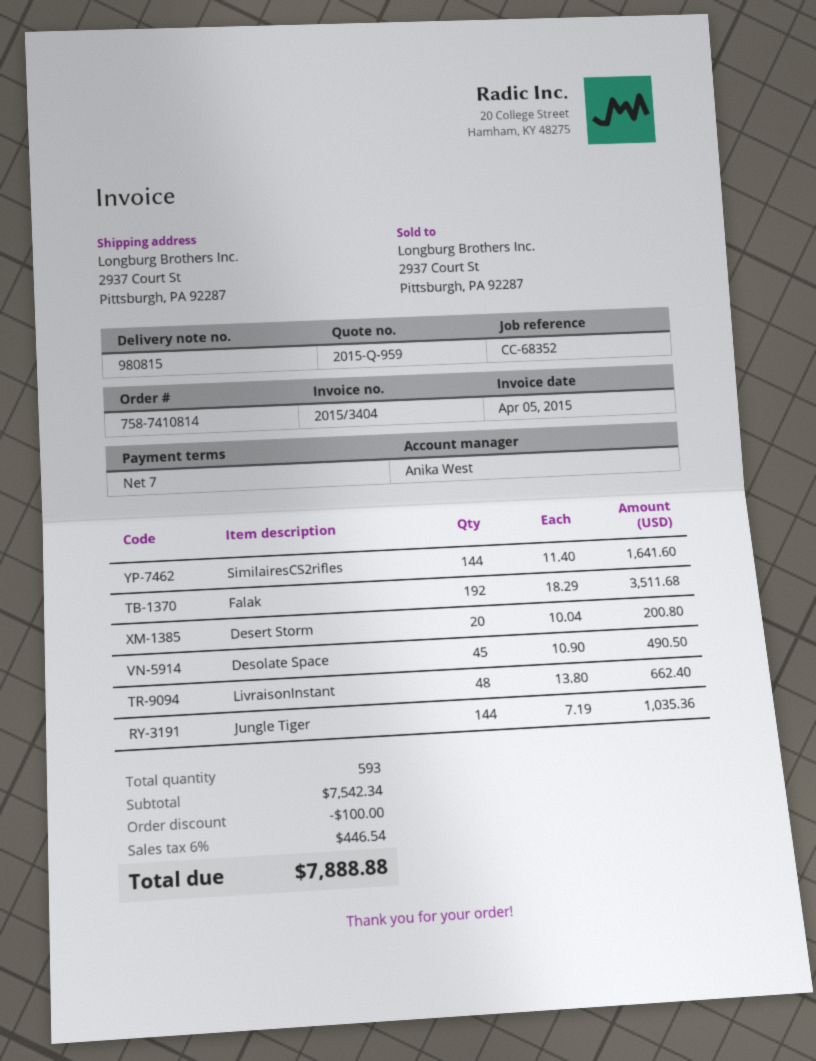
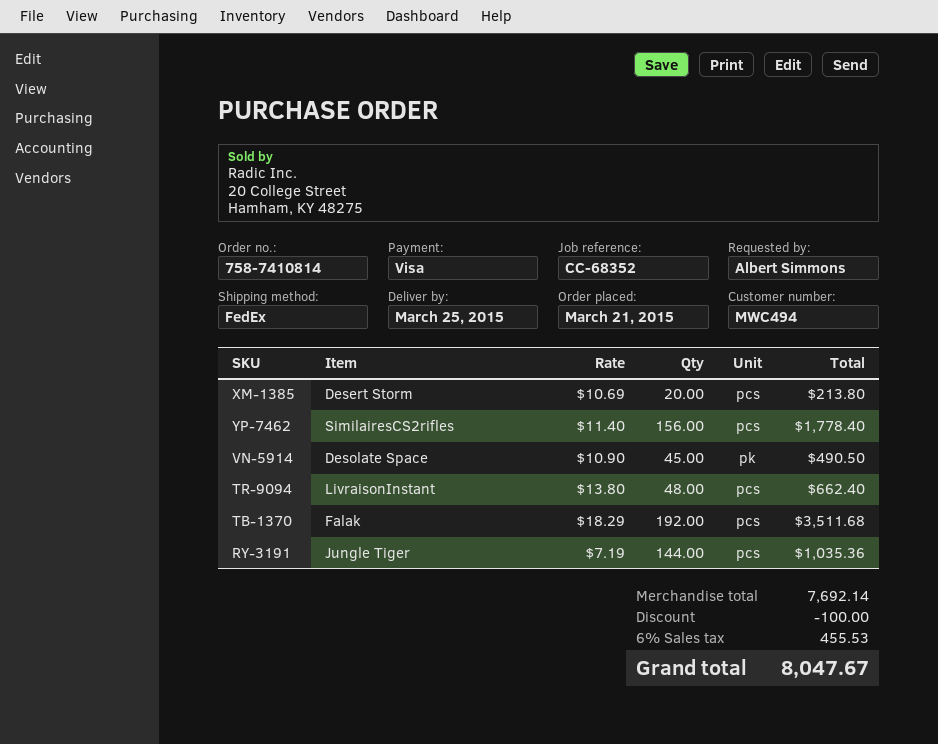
SimilairesCS2rifles: 144 x 11.40 = 1641.60 -> 156 x 11.40 = 1778.40
Desert Storm: 20 x 10.04 = 200.80 -> 20 x 10.69 = 213.80
subtotal: 7542.34 -> 7692.14
tax: 6% = 446.54 -> 6% = 455.53
total: 7888.88 -> 8047.67

